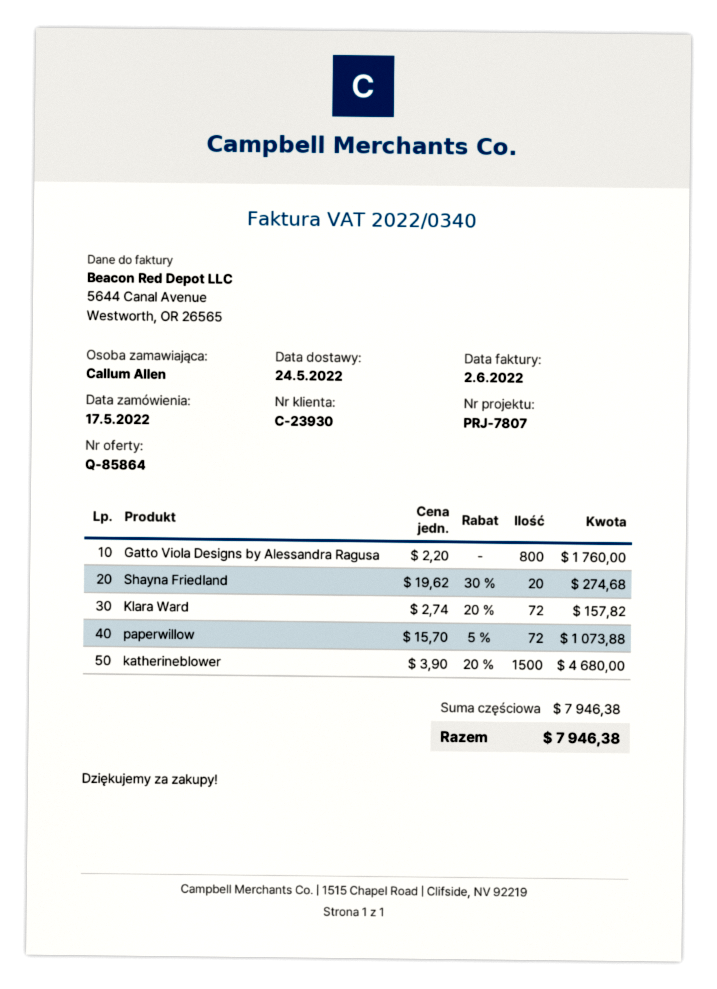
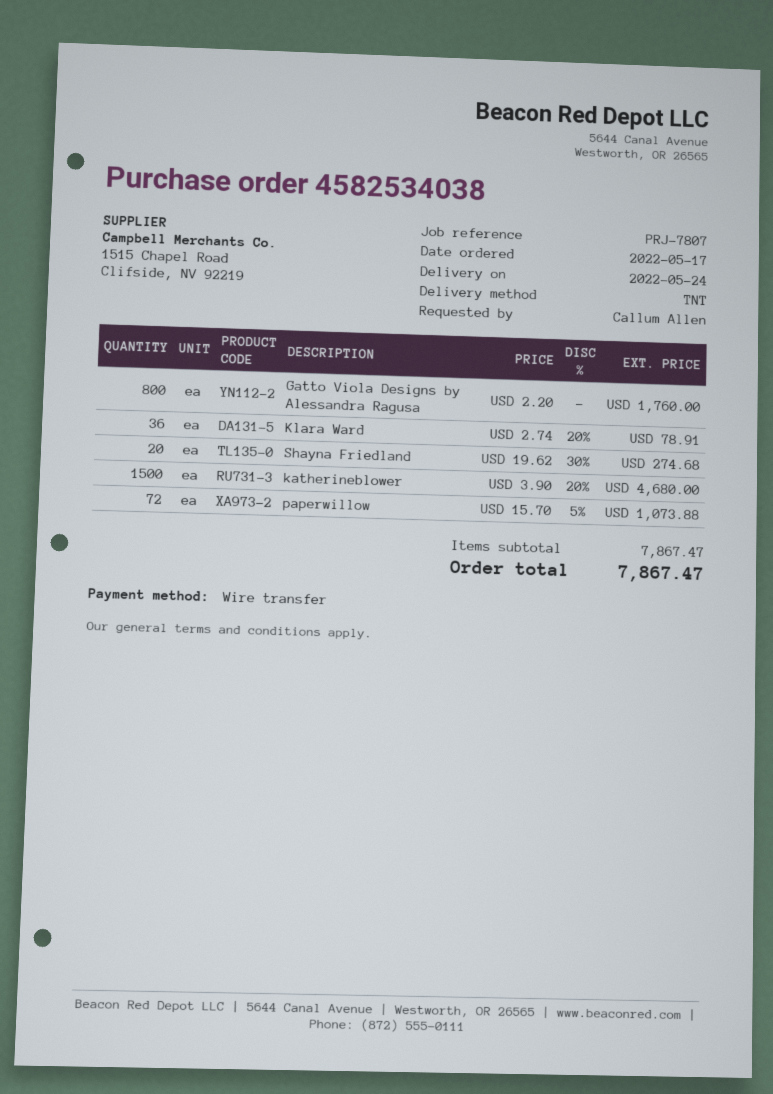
Klara Ward: 72 x 2.74 - 20% = 157.82 -> 36 x 2.74 - 20% = 78.91
subtotal: 7946.38 -> 7867.47
total: 7946.38 -> 7867.47

